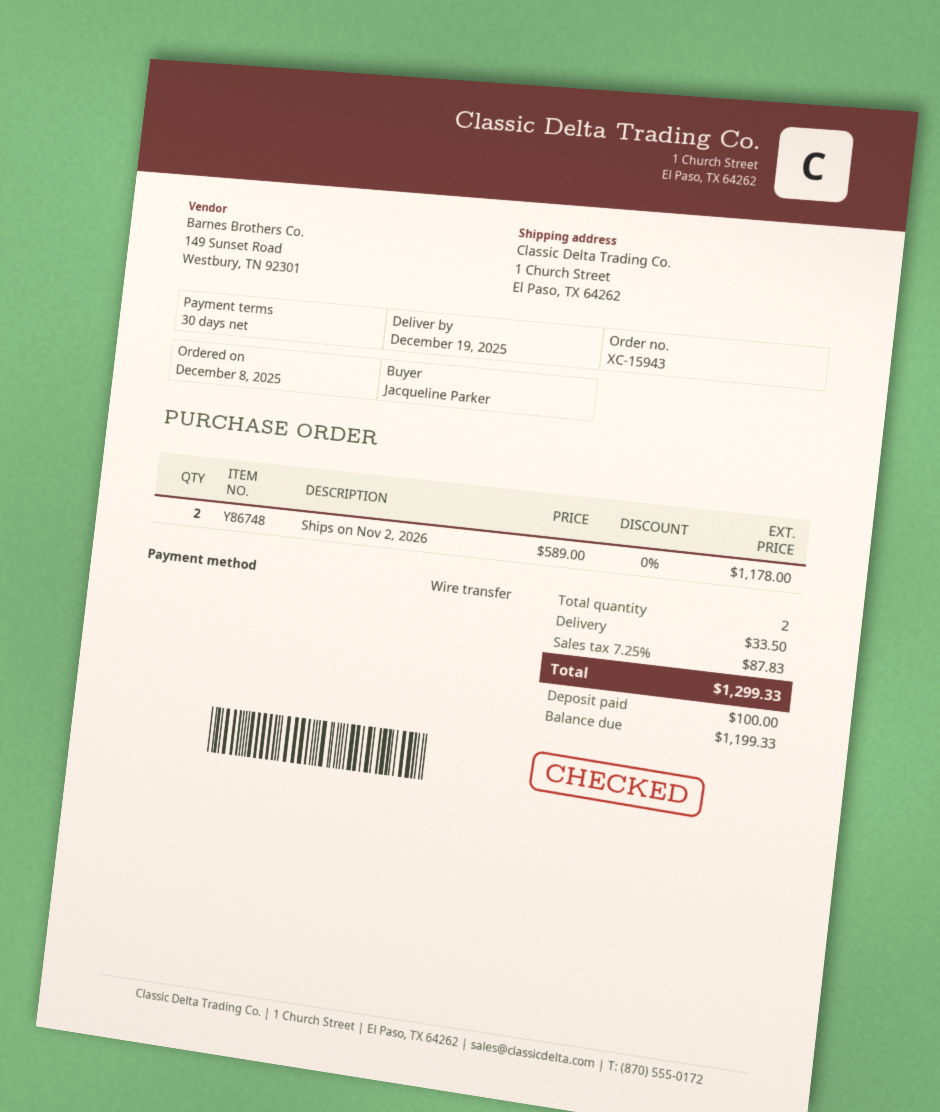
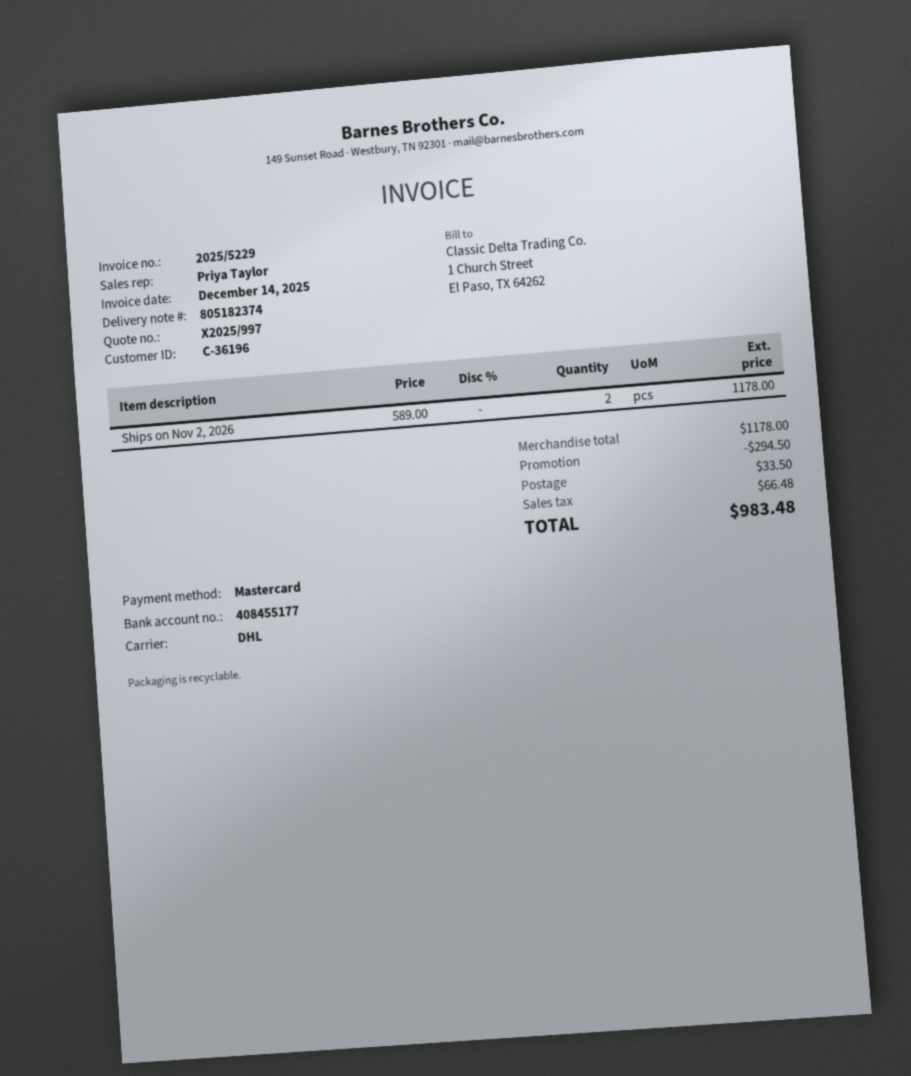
payment method: bank transfer -> Mastercard
discount: none -> 294.50
tax: 87.83 -> 66.48
total: 1299.33 -> 983.48

